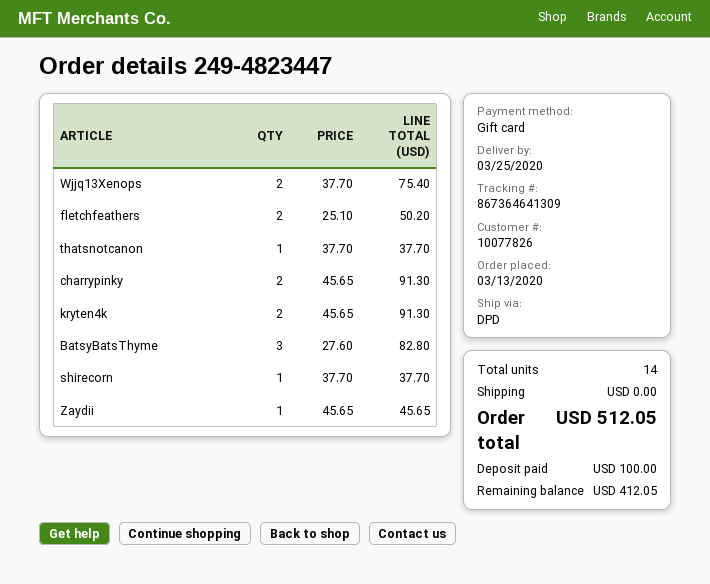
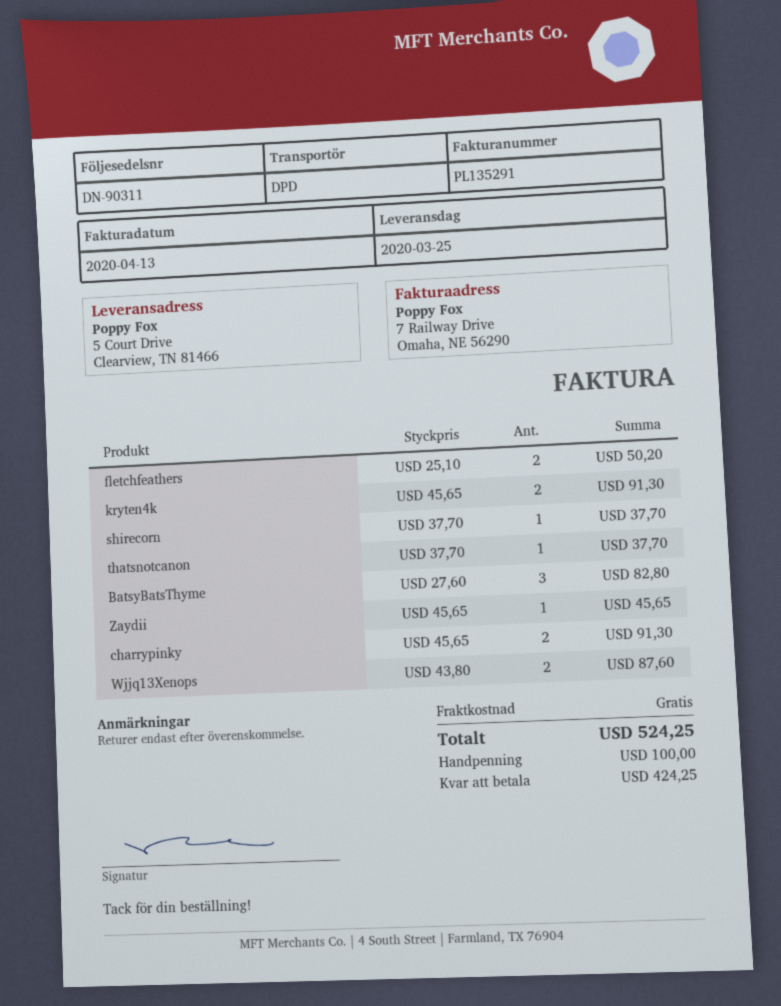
Wjjq13Xenops: 2 x 37.70 = 75.40 -> 2 x 43.80 = 87.60
total: 512.05 -> 524.25
balance: 412.05 -> 424.25

